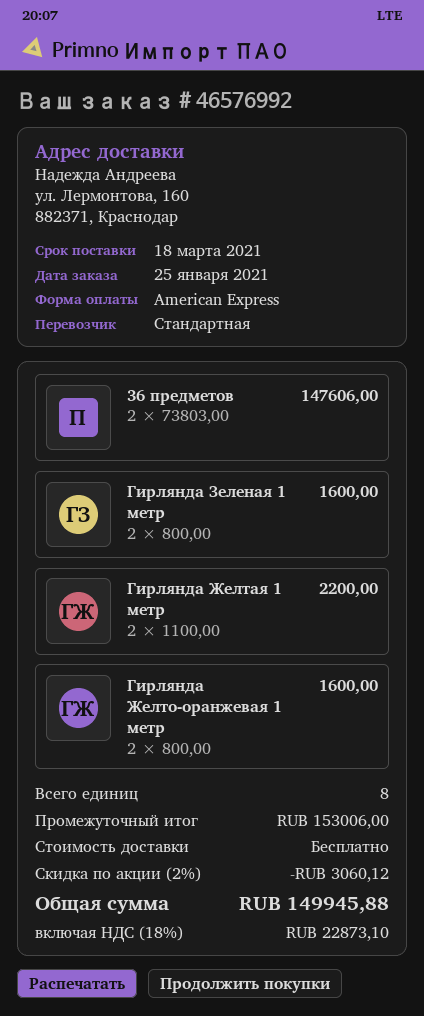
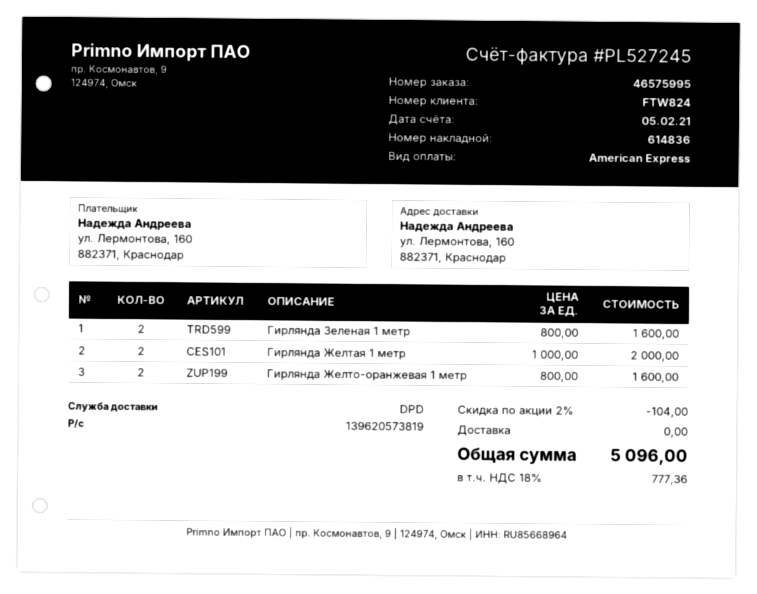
order number: 46576992 -> 46575995
shipping method: standard -> DPD
36 предметов: 2 x 73803.00 = 147606.00 -> none
Гирлянда Желтая 1 метр: 2 x 1100.00 = 2200.00 -> 2 x 1000.00 = 2000.00
discount: 2% = 3060.12 -> 2% = 104.00
tax: 18% = 22873.10 -> 18% = 777.36
total: 149945.88 -> 5096.00

